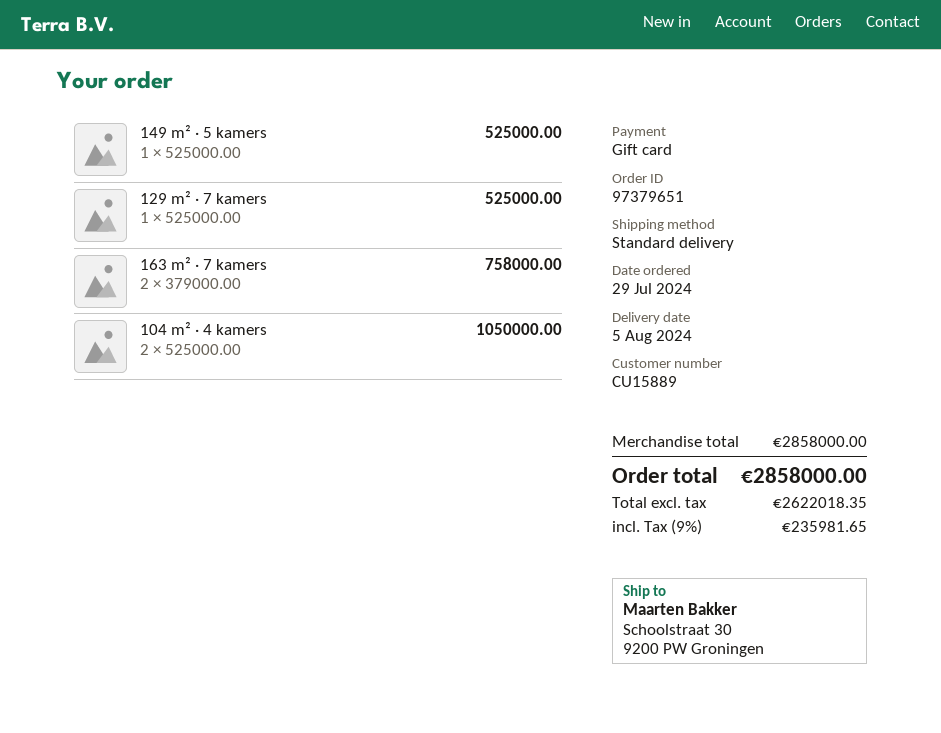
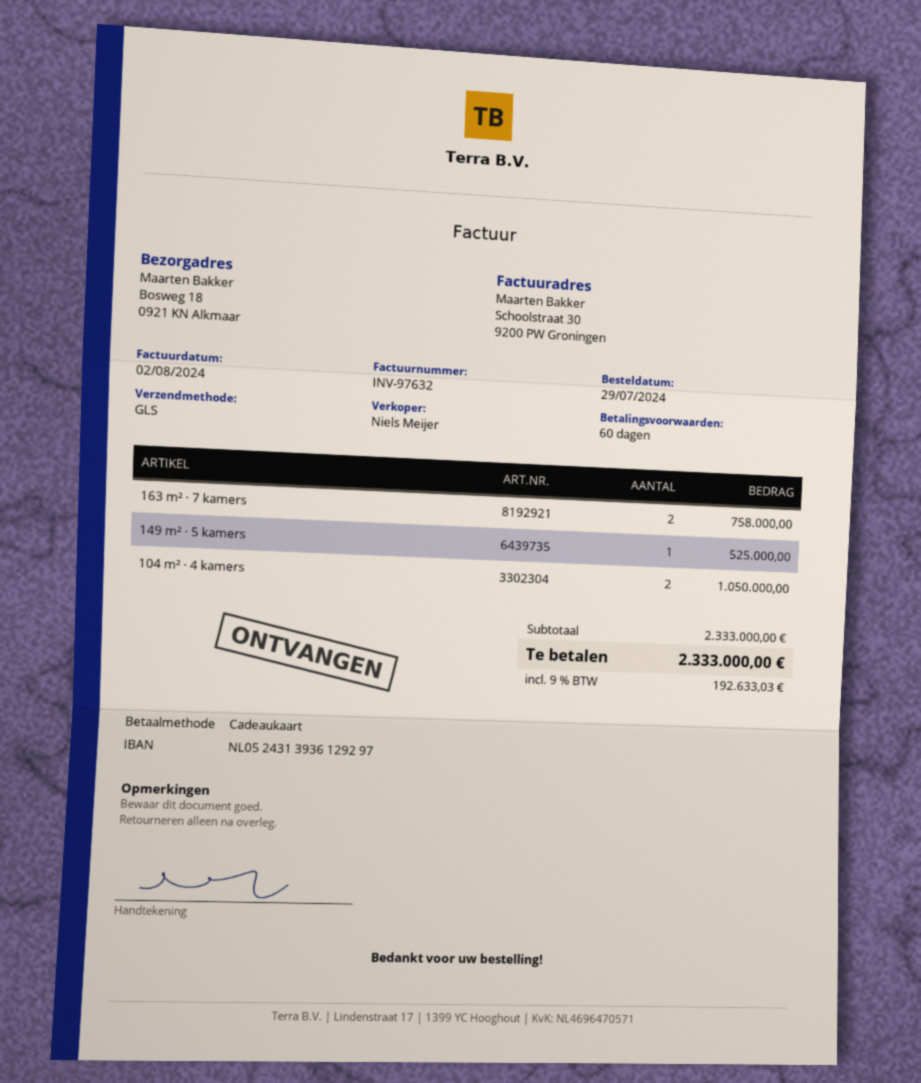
shipping method: standard -> GLS
ship to: Schoolstraat 30, 9200 PW Groningen -> Bosweg 18, 0921 KN Alkmaar
129 m² · 7 kamers: 1 for 525000.00 -> none
subtotal: 2858000.00 -> 2333000.00
tax: 9% = 235981.65 -> 9% = 192633.03
total: 2858000.00 -> 2333000.00

